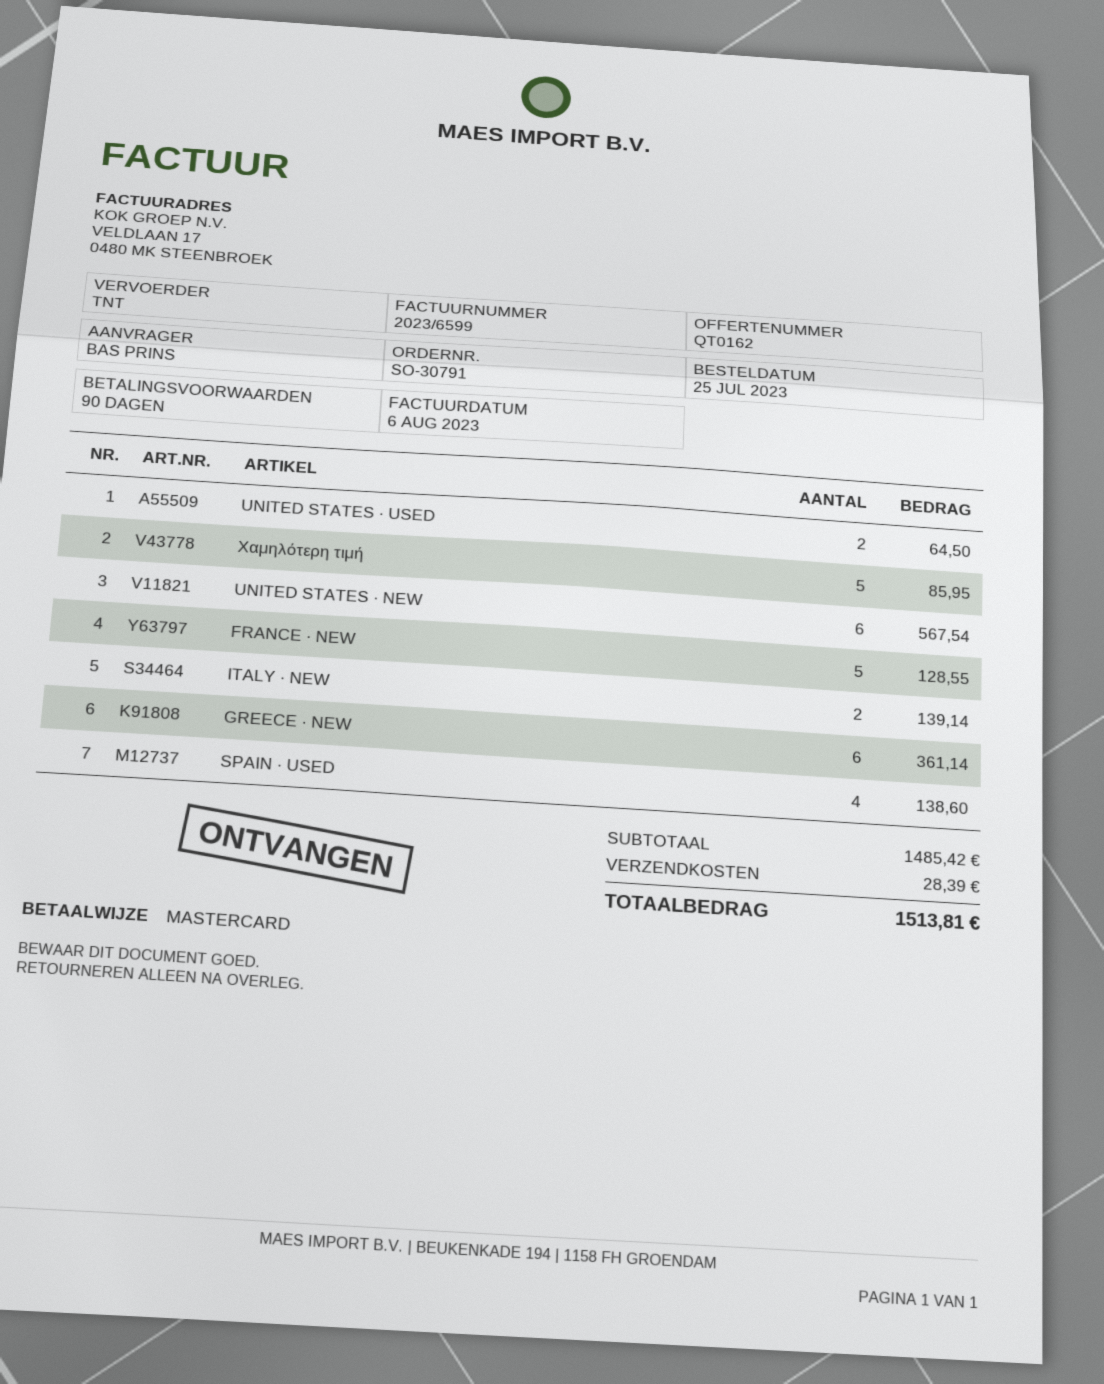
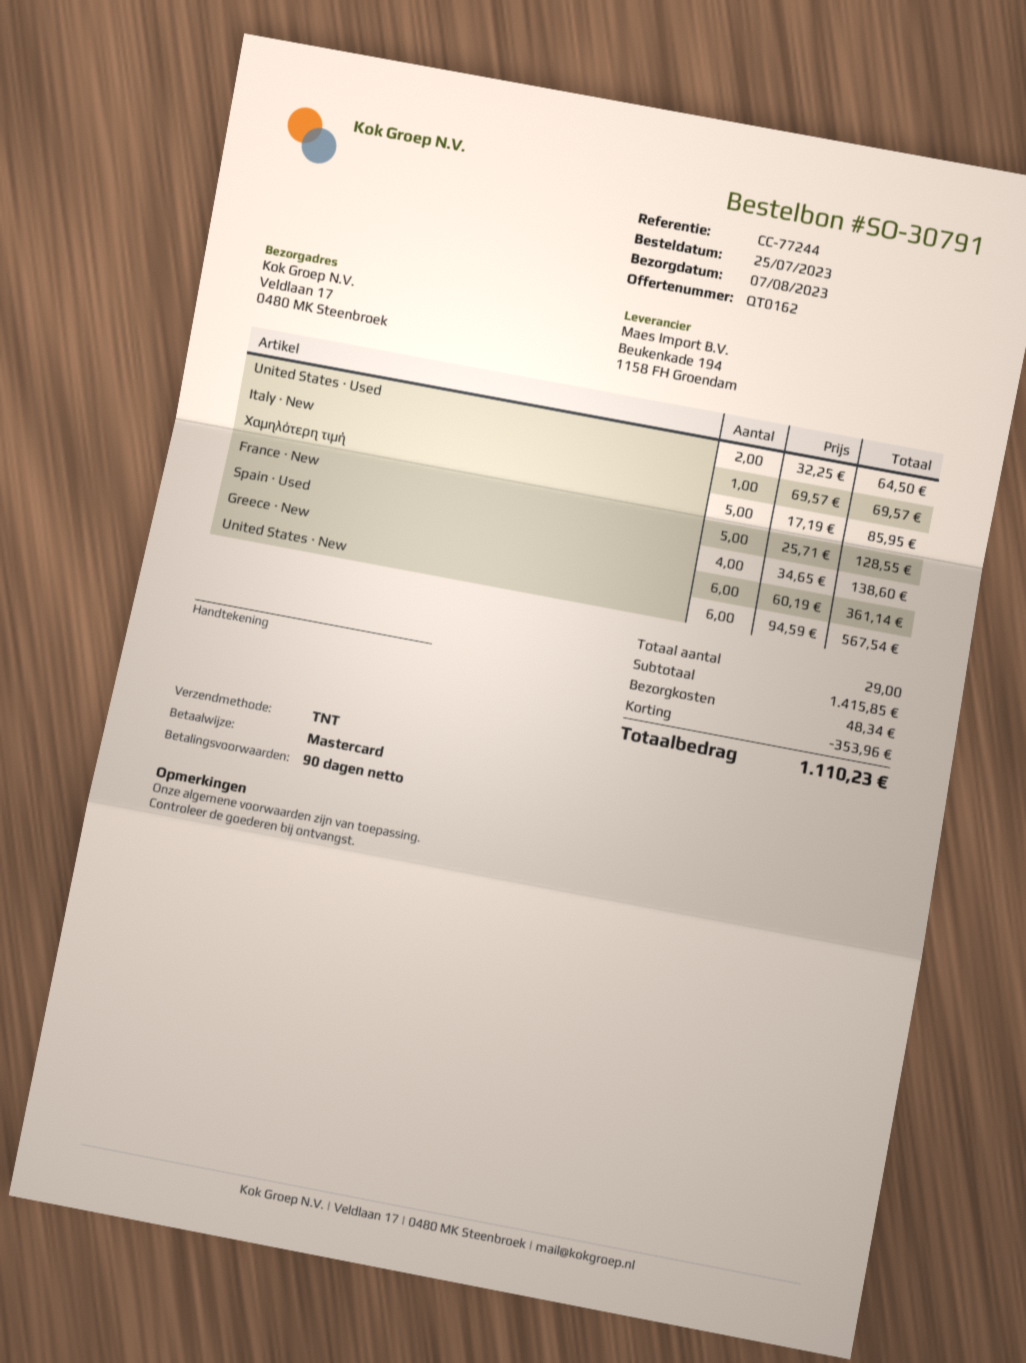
ITALY · NEW: 2 for 139.14 -> 1 for 69.57
subtotal: 1485.42 -> 1415.85
discount: none -> 353.96
shipping: 28.39 -> 48.34
total: 1513.81 -> 1110.23

